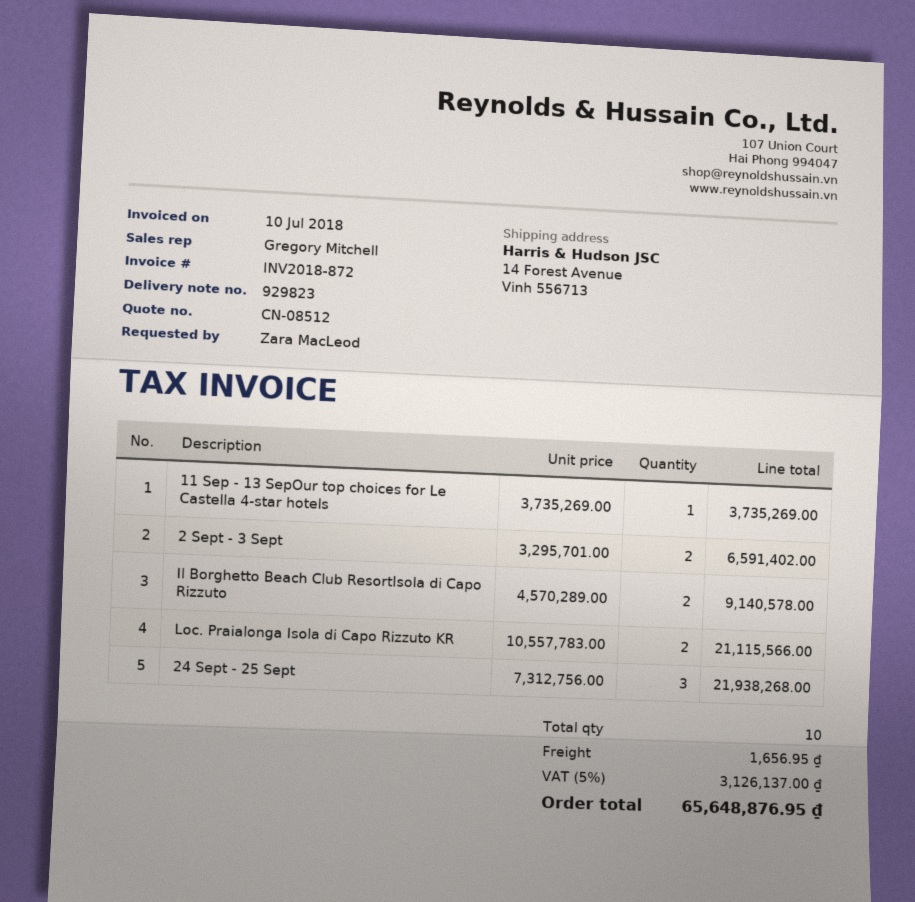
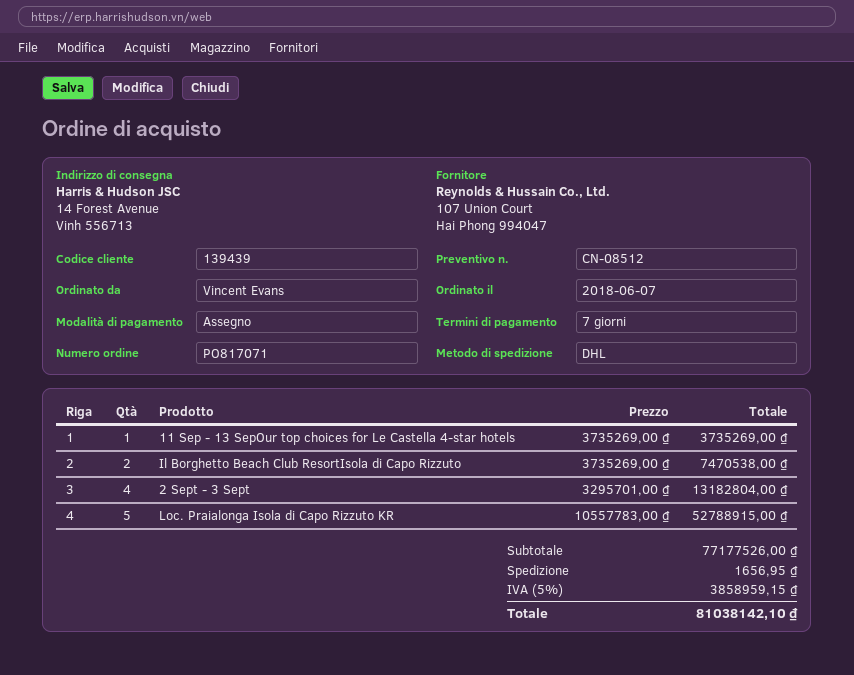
ordered by: Zara MacLeod -> Vincent Evans
2 Sept - 3 Sept: 2 x 3295701.00 = 6591402.00 -> 4 x 3295701.00 = 13182804.00
Il Borghetto Beach Club ResortIsola di Capo Rizzuto: 2 x 4570289.00 = 9140578.00 -> 2 x 3735269.00 = 7470538.00
Loc. Praialonga Isola di Capo Rizzuto KR: 2 x 10557783.00 = 21115566.00 -> 5 x 10557783.00 = 52788915.00
24 Sept - 25 Sept: 3 x 7312756.00 = 21938268.00 -> none
tax: 5% = 3126137.00 -> 5% = 3858959.15
total: 65648876.95 -> 81038142.10

